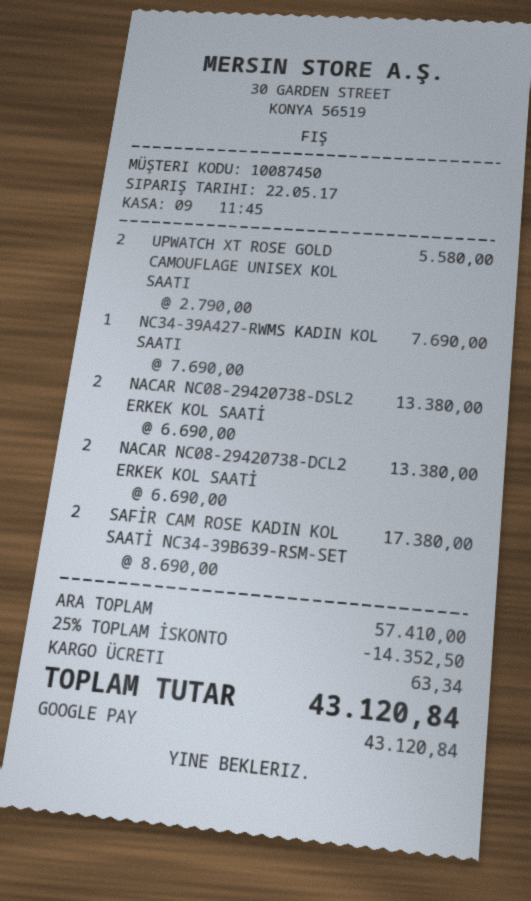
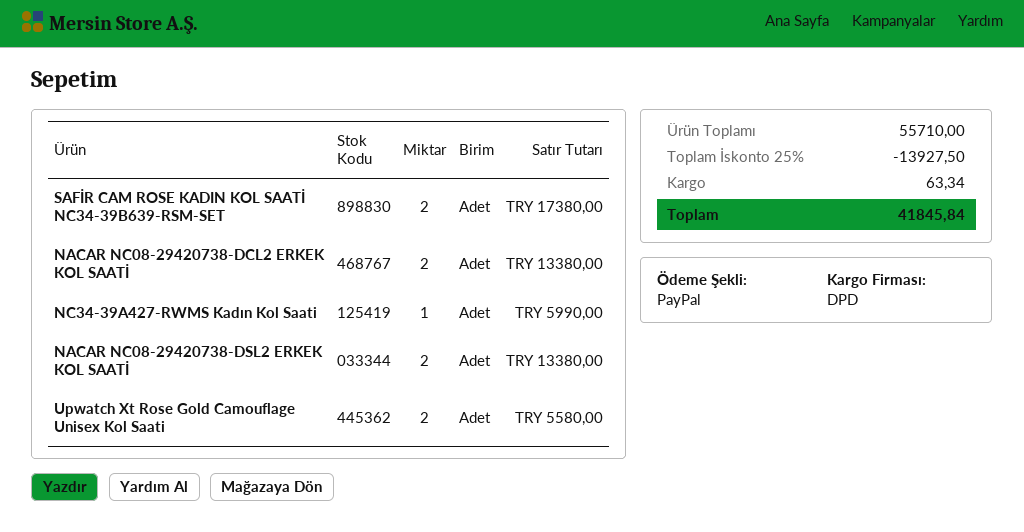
payment method: Google Pay -> PayPal
NC34-39A427-RWMS KADIN KOL SAATI: 1 for 7690.00 -> 1 for 5990.00
subtotal: 57410.00 -> 55710.00
discount: 25% = 14352.50 -> 25% = 13927.50
total: 43120.84 -> 41845.84

